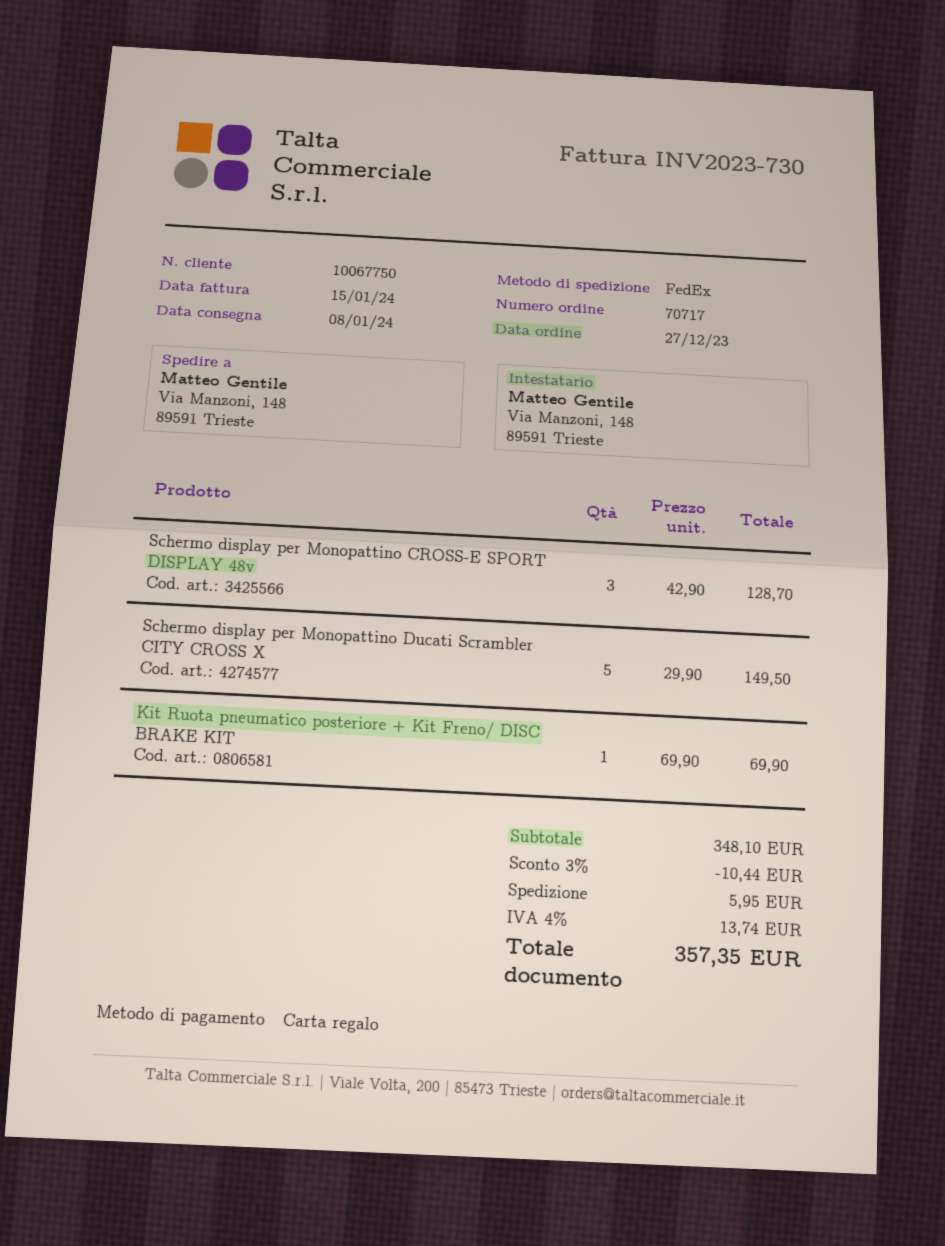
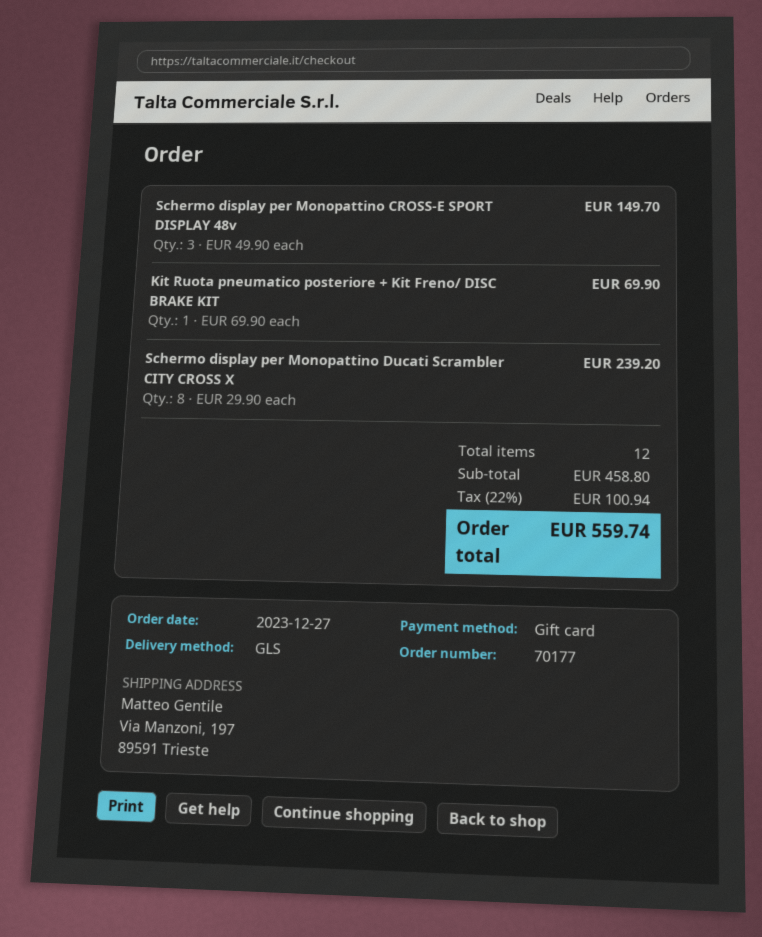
order number: 70717 -> 70177
shipping method: FedEx -> GLS
ship to: Via Manzoni, 148, 89591 Trieste -> Via Manzoni, 197, 89591 Trieste
Schermo display per Monopattino CROSS-E SPORT DISPLAY 48v: 3 x 42.90 = 128.70 -> 3 x 49.90 = 149.70
Schermo display per Monopattino Ducati Scrambler CITY CROSS X: 5 x 29.90 = 149.50 -> 8 x 29.90 = 239.20
subtotal: 348.10 -> 458.80
discount: 3% = 10.44 -> none
shipping: 5.95 -> none
tax: 4% = 13.74 -> 22% = 100.94
total: 357.35 -> 559.74

